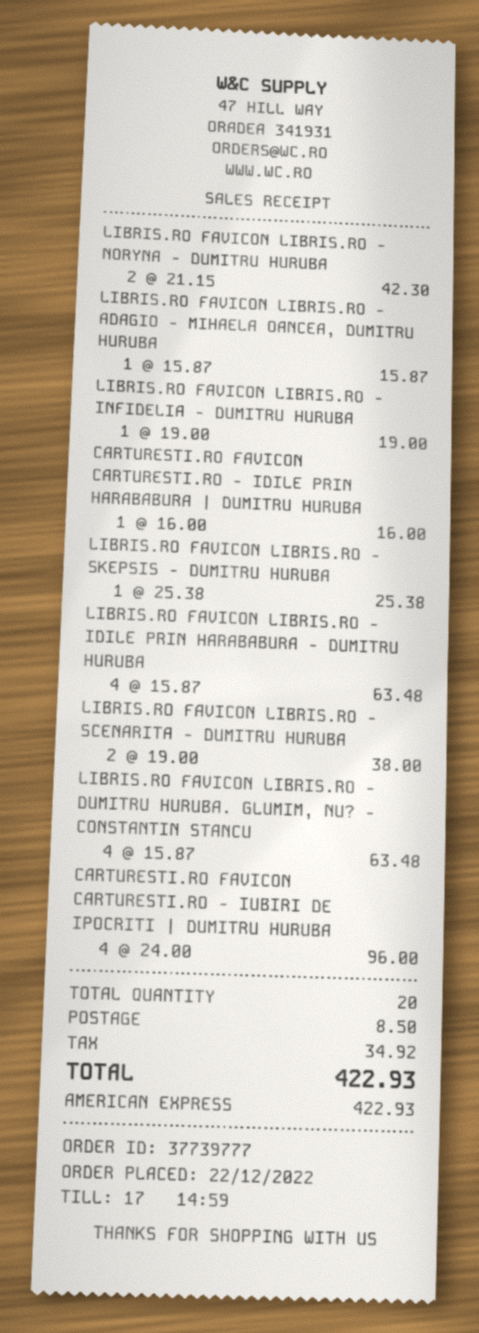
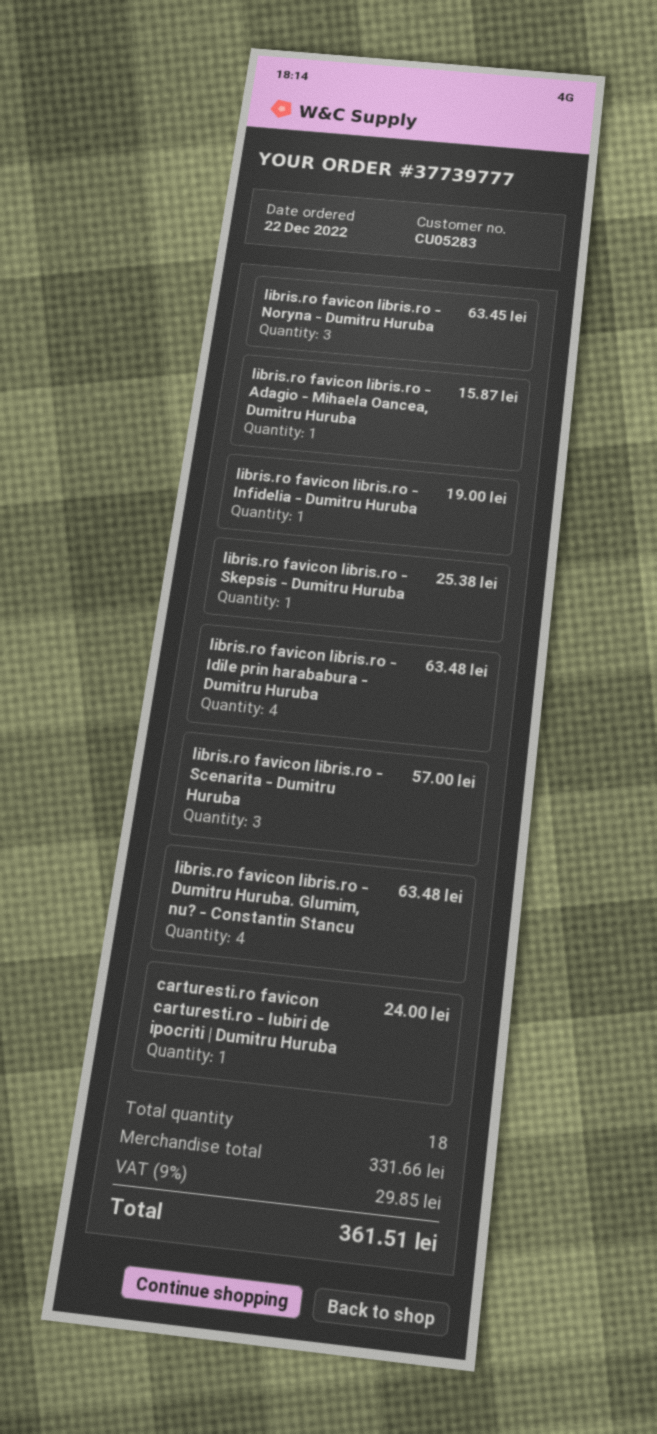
LIBRIS.RO FAVICON LIBRIS.RO - NORYNA - DUMITRU HURUBA: 2 for 42.30 -> 3 for 63.45
CARTURESTI.RO FAVICON CARTURESTI.RO - IDILE PRIN HARABABURA | DUMITRU HURUBA: 1 for 16.00 -> none
LIBRIS.RO FAVICON LIBRIS.RO - SCENARITA - DUMITRU HURUBA: 2 for 38.00 -> 3 for 57.00
CARTURESTI.RO FAVICON CARTURESTI.RO - IUBIRI DE IPOCRITI | DUMITRU HURUBA: 4 for 96.00 -> 1 for 24.00
total quantity: 20 -> 18
shipping: 8.50 -> none
tax: 34.92 -> 29.85
total: 422.93 -> 361.51

